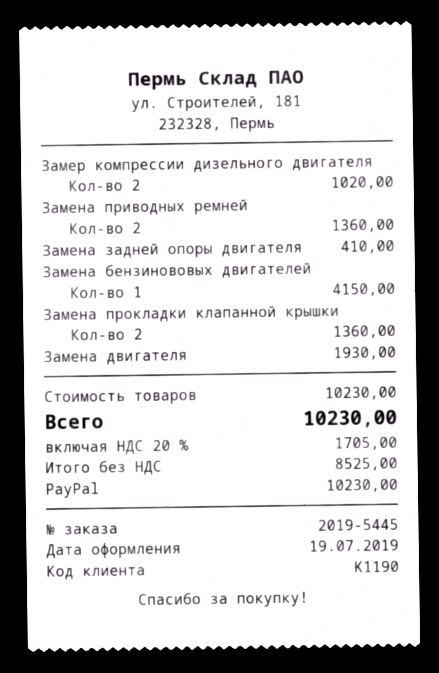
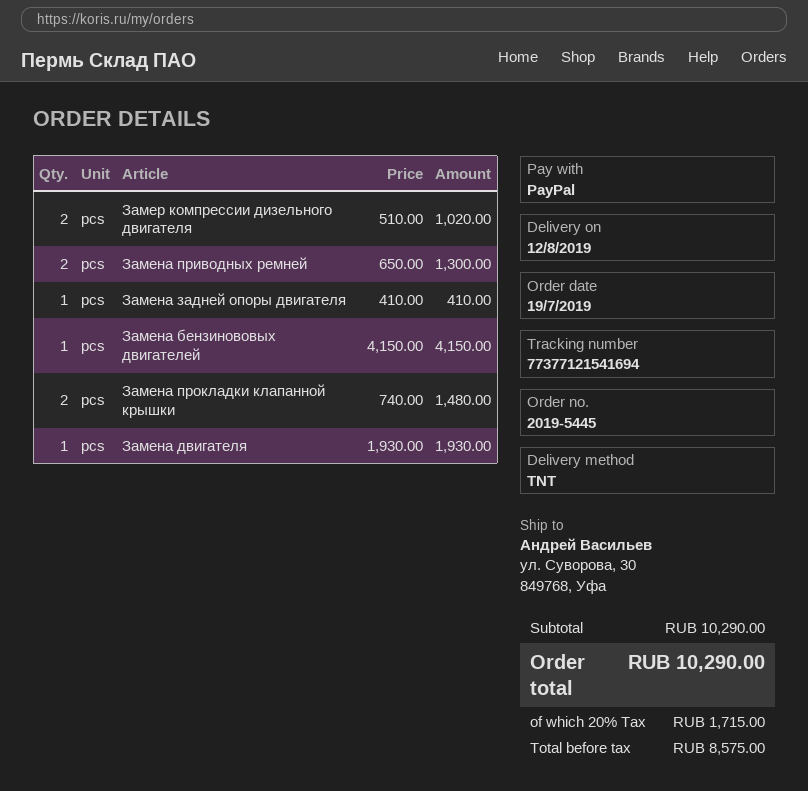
Замена приводных ремней: 2 for 1360.00 -> 2 for 1300.00
Замена прокладки клапанной крышки: 2 for 1360.00 -> 2 for 1480.00
subtotal: 10230.00 -> 10290.00
net: 8525.00 -> 8575.00
tax: 20% = 1705.00 -> 20% = 1715.00
total: 10230.00 -> 10290.00

